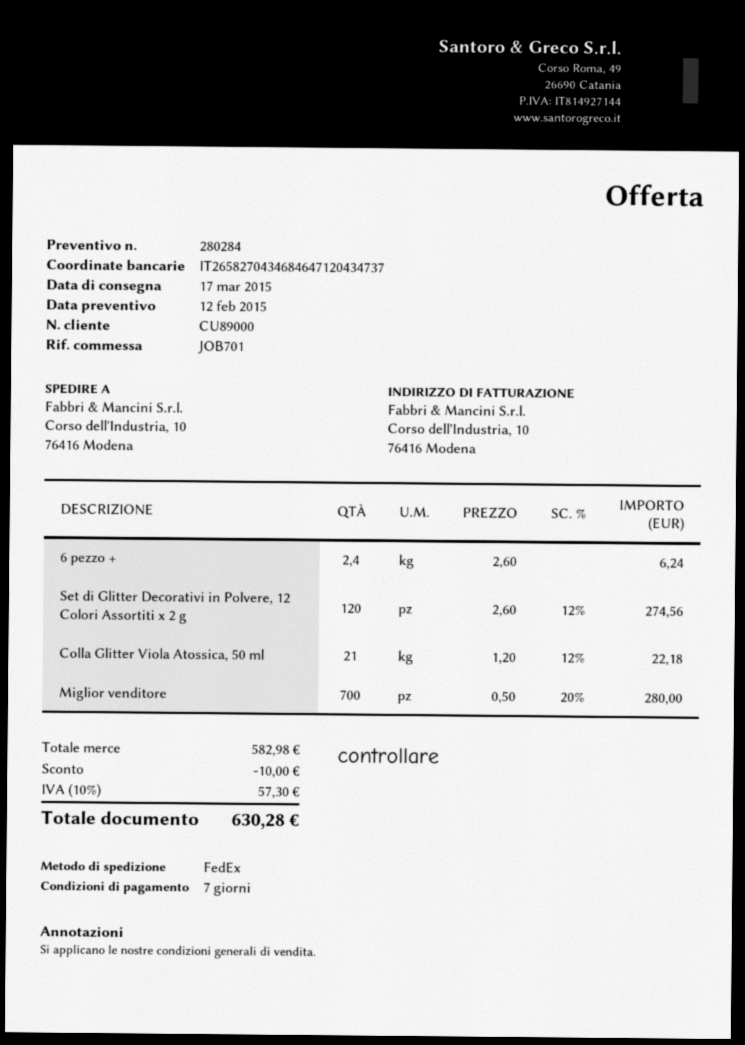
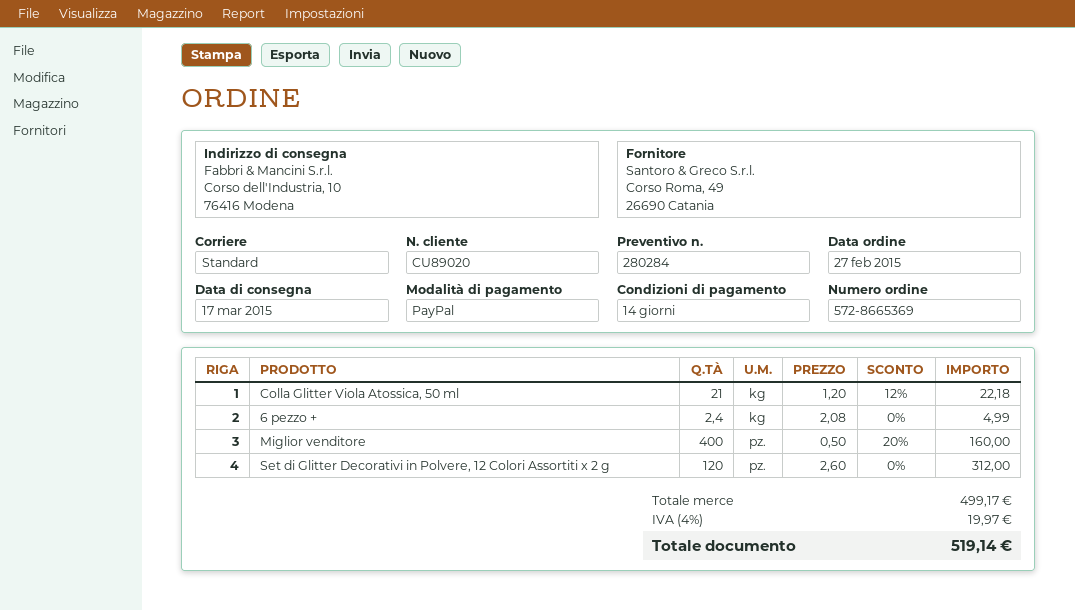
payment terms: 7 days -> 14 days
customer number: CU89000 -> CU89020
shipping method: FedEx -> standard
6 pezzo +: 2.4 x 2.60 = 6.24 -> 2.4 x 2.08 = 4.99
Set di Glitter Decorativi in Polvere, 12 Colori Assortiti x 2 g: 120 x 2.60 - 12% = 274.56 -> 120 x 2.60 = 312.00
Miglior venditore: 700 x 0.50 - 20% = 280.00 -> 400 x 0.50 - 20% = 160.00
subtotal: 582.98 -> 499.17
discount: 10.00 -> none
tax: 10% = 57.30 -> 4% = 19.97
total: 630.28 -> 519.14

